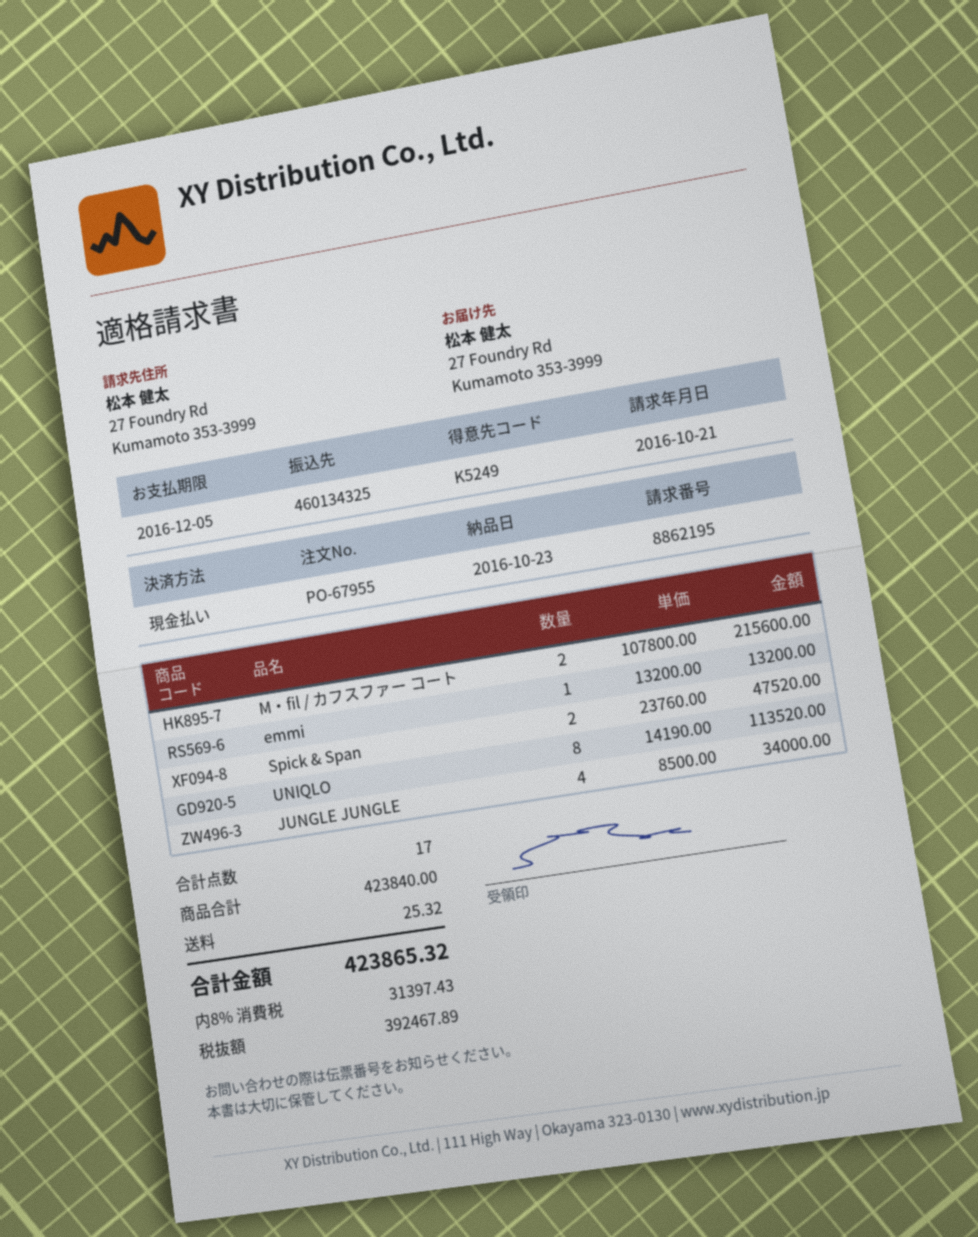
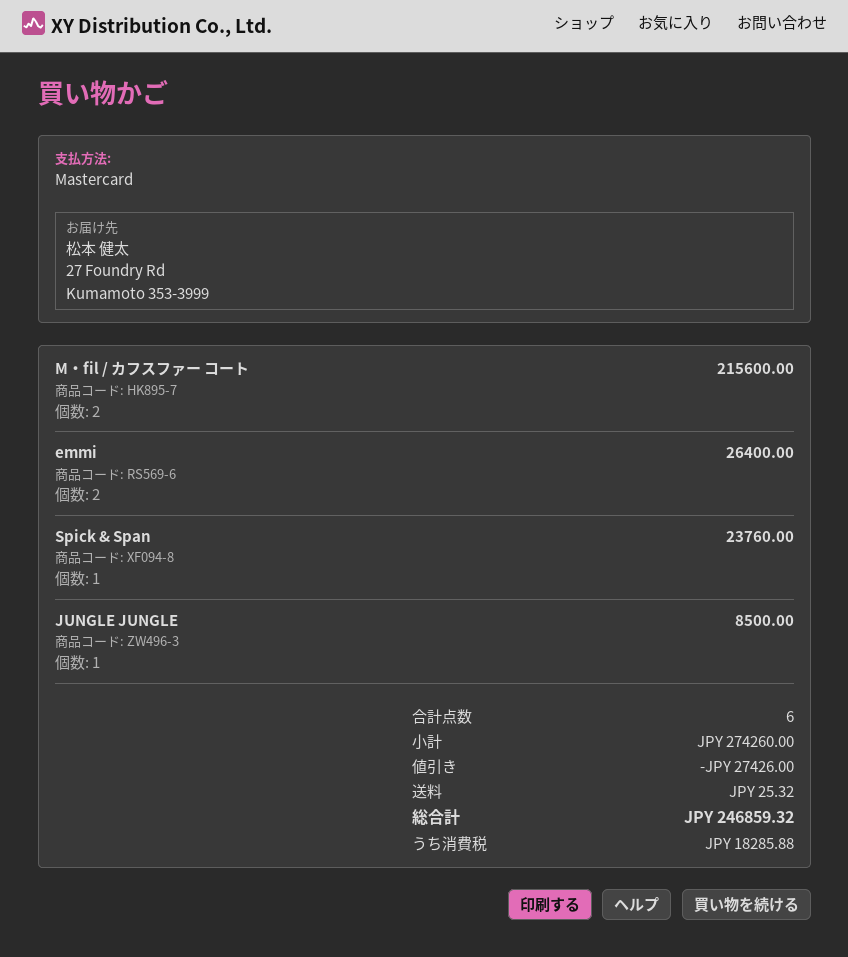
payment method: cash -> Mastercard
emmi: 1 for 13200.00 -> 2 for 26400.00
Spick & Span: 2 for 47520.00 -> 1 for 23760.00
UNIQLO: 8 for 113520.00 -> none
JUNGLE JUNGLE: 4 for 34000.00 -> 1 for 8500.00
total quantity: 17 -> 6
subtotal: 423840.00 -> 274260.00
discount: none -> 27426.00
tax: 31397.43 -> 18285.88
total: 423865.32 -> 246859.32

